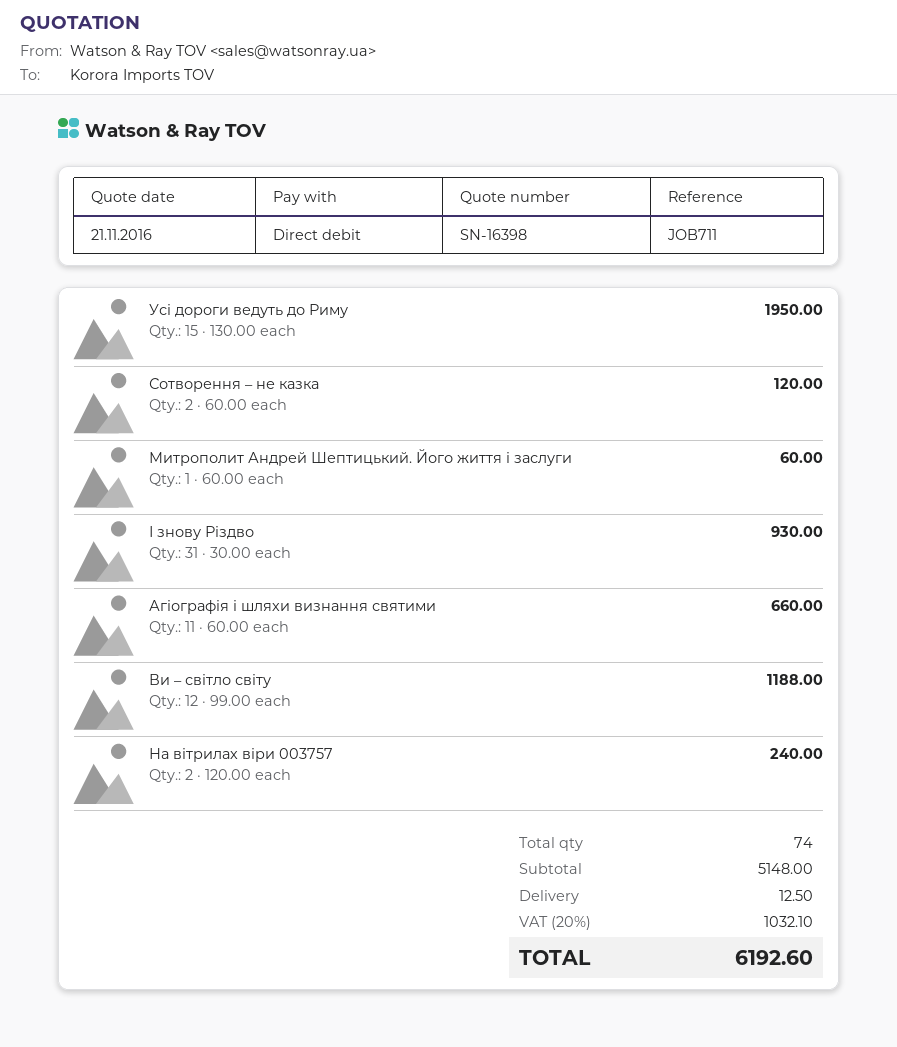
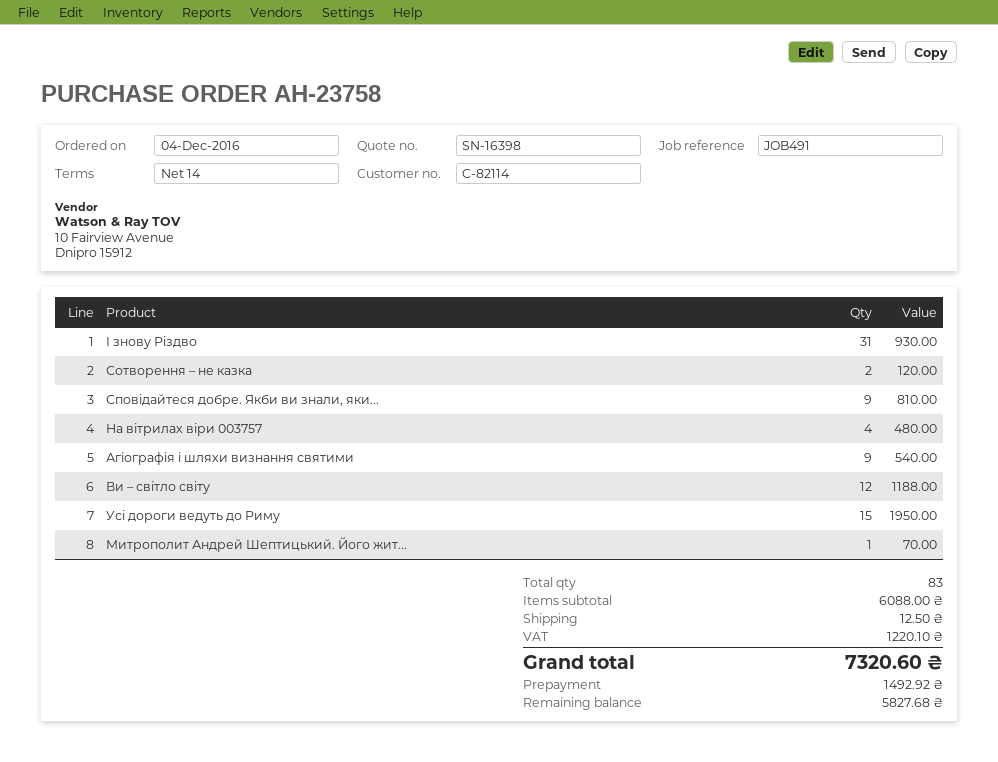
reference: JOB711 -> JOB491
Митрополит Андрей Шептицький. Його життя і заслуги: 1 for 60.00 -> 1 for 70.00
Агіографія і шляхи визнання святими: 11 for 660.00 -> 9 for 540.00
На вітрилах віри 003757: 2 for 240.00 -> 4 for 480.00
Сповідайтеся добре. Якби ви знали, яки...: none -> 9 for 810.00
total quantity: 74 -> 83
subtotal: 5148.00 -> 6088.00
tax: 1032.10 -> 1220.10
total: 6192.60 -> 7320.60

